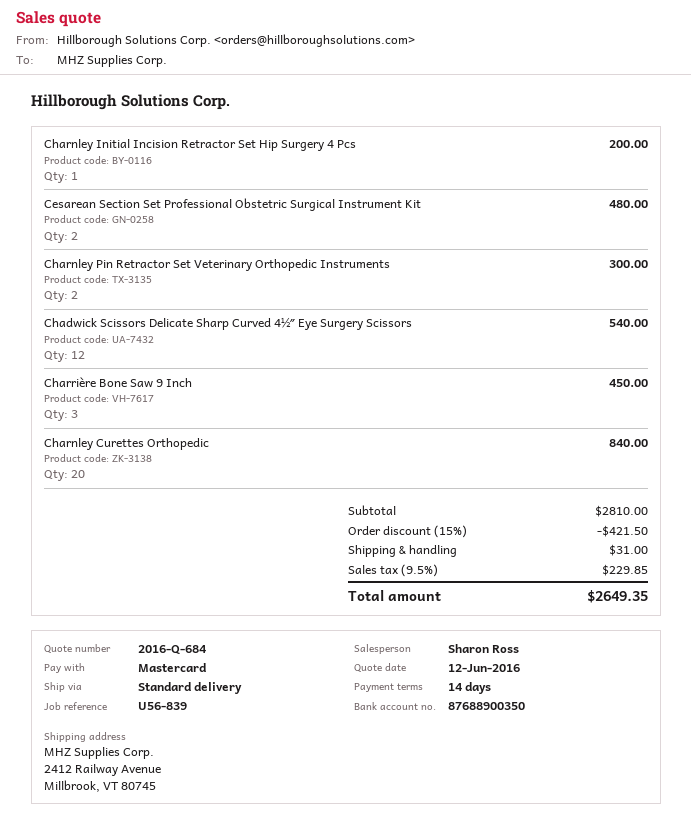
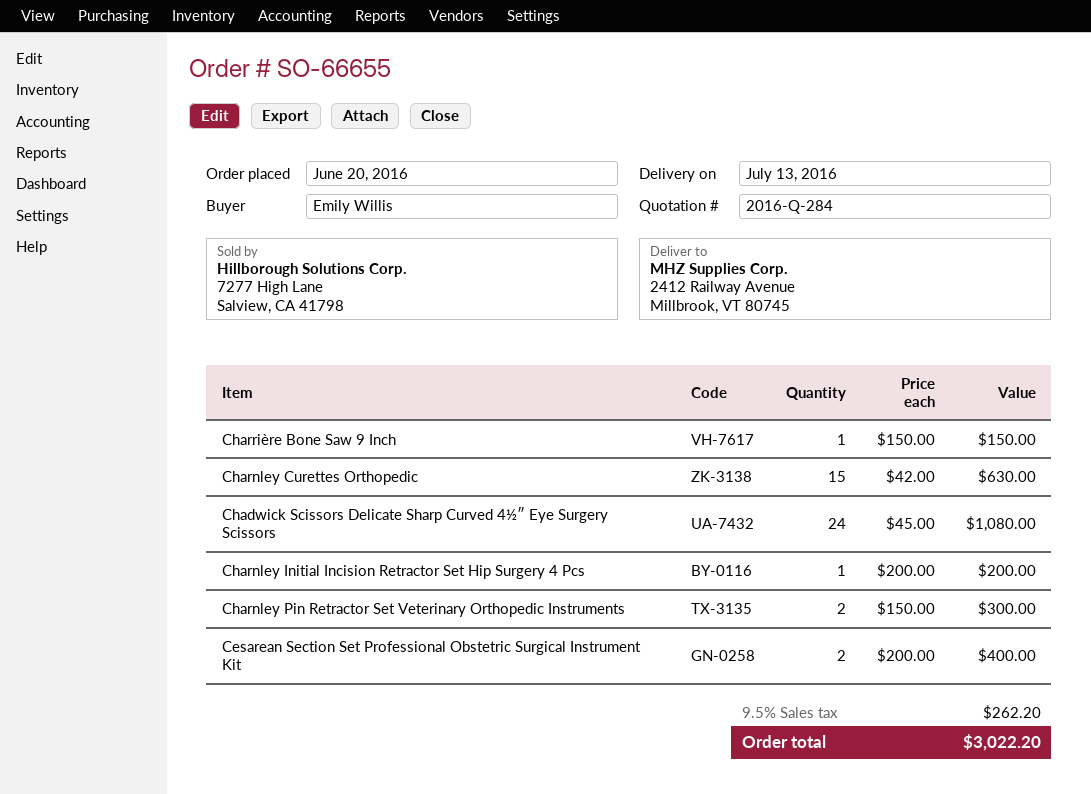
quote number: 2016-Q-684 -> 2016-Q-284
Cesarean Section Set Professional Obstetric Surgical Instrument Kit: 2 for 480.00 -> 2 for 400.00
Chadwick Scissors Delicate Sharp Curved 4½″ Eye Surgery Scissors: 12 for 540.00 -> 24 for 1080.00
Charrière Bone Saw 9 Inch: 3 for 450.00 -> 1 for 150.00
Charnley Curettes Orthopedic: 20 for 840.00 -> 15 for 630.00
discount: 15% = 421.50 -> none
shipping: 31.00 -> none
tax: 9.5% = 229.85 -> 9.5% = 262.20
total: 2649.35 -> 3022.20

